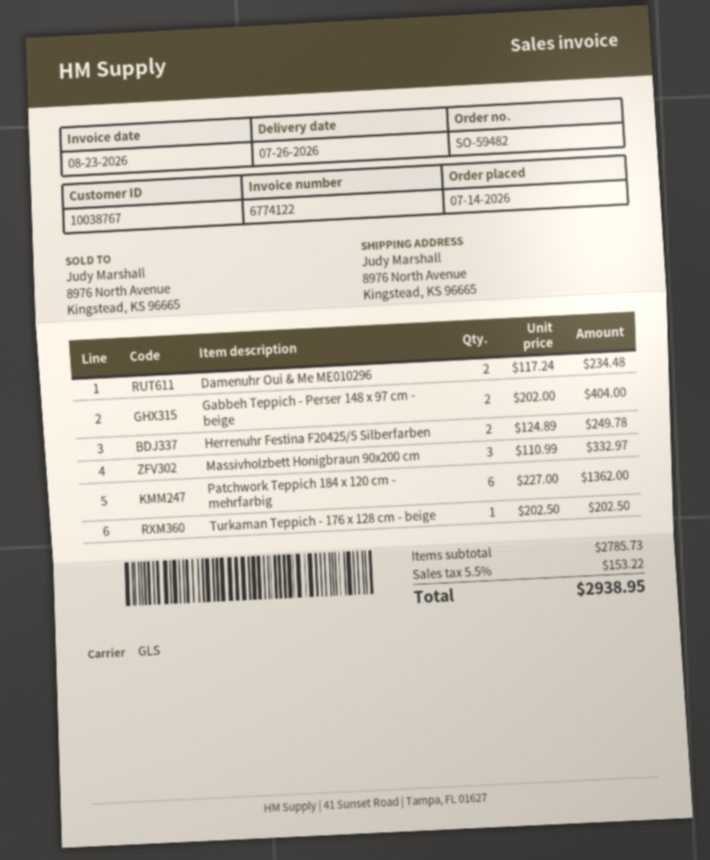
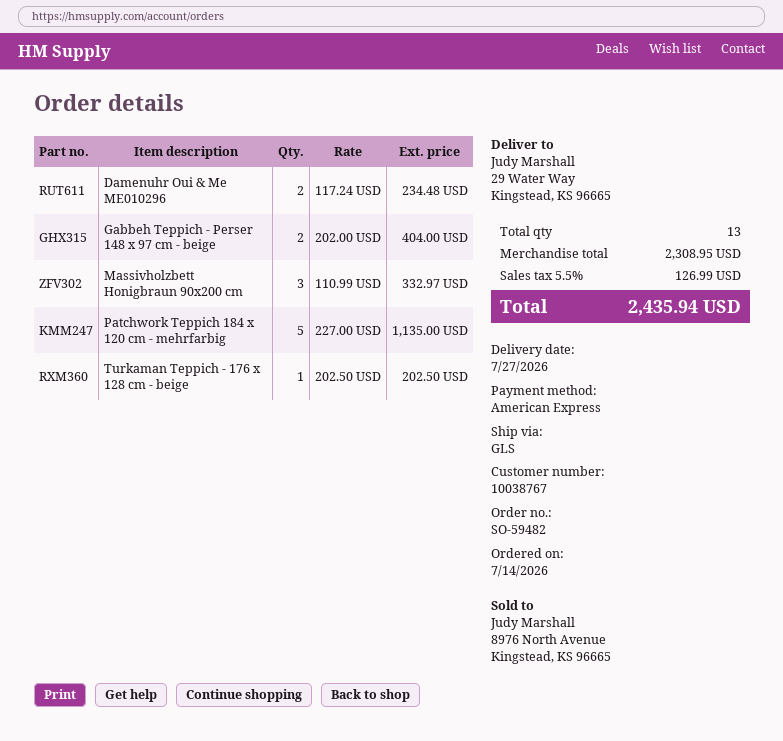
delivery date: 2026-07-26 -> 2026-07-27
ship to: 8976 North Avenue, Kingstead, KS 96665 -> 29 Water Way, Kingstead, KS 96665
Herrenuhr Festina F20425/5 Silberfarben: 2 x 124.89 = 249.78 -> none
Patchwork Teppich 184 x 120 cm - mehrfarbig: 6 x 227.00 = 1362.00 -> 5 x 227.00 = 1135.00
subtotal: 2785.73 -> 2308.95
tax: 5.5% = 153.22 -> 5.5% = 126.99
total: 2938.95 -> 2435.94

